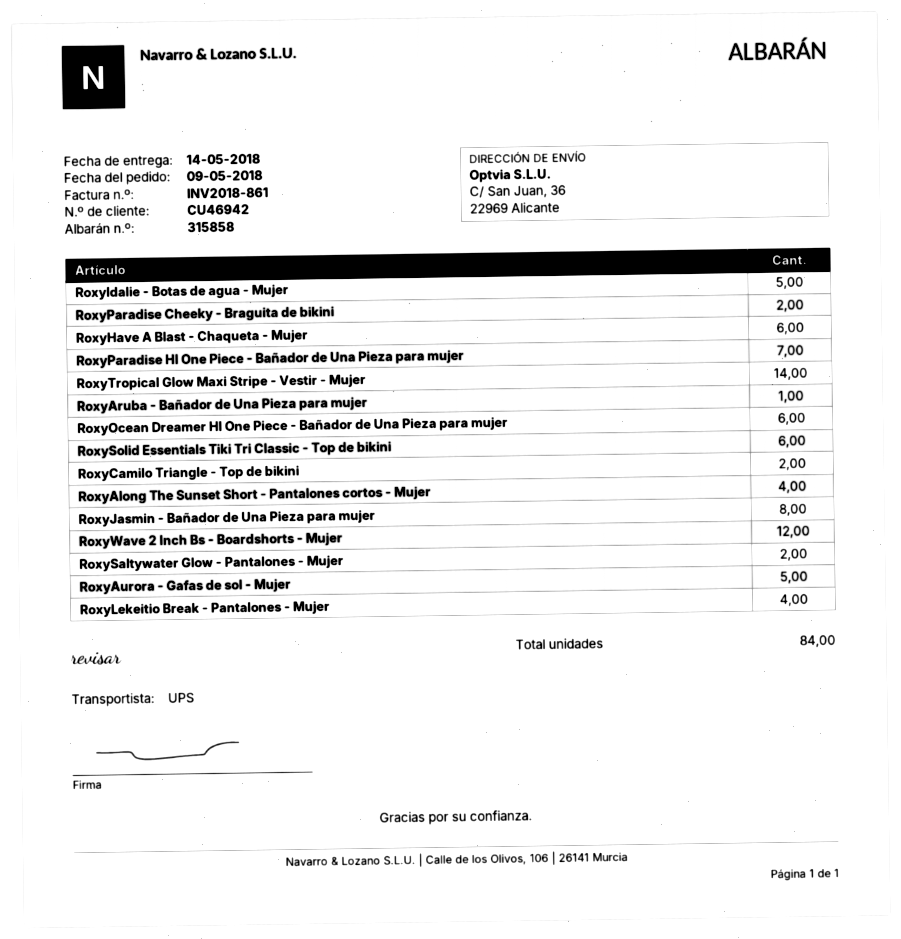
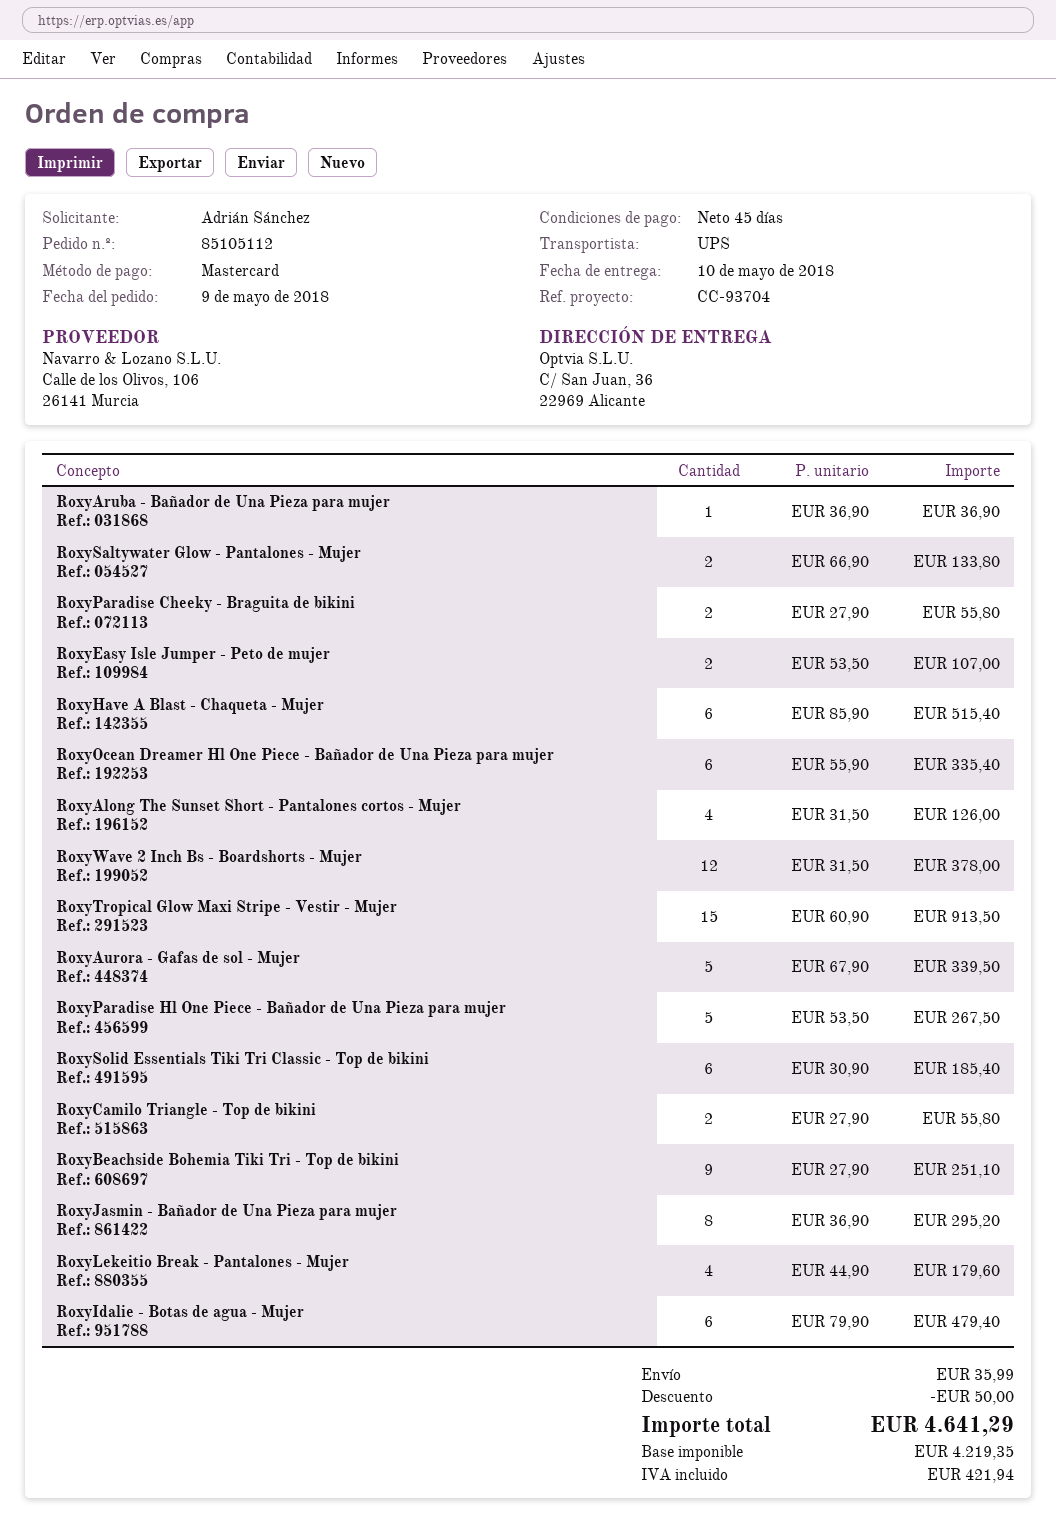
delivery date: 2018-05-14 -> 2018-05-10
RoxyIdalie - Botas de agua - Mujer: 5 -> 6
RoxyParadise Hl One Piece - Bañador de Una Pieza para mujer: 7 -> 5
RoxyTropical Glow Maxi Stripe - Vestir - Mujer: 14 -> 15
RoxyEasy Isle Jumper - Peto de mujer: none -> 2
RoxyBeachside Bohemia Tiki Tri - Top de bikini: none -> 9

